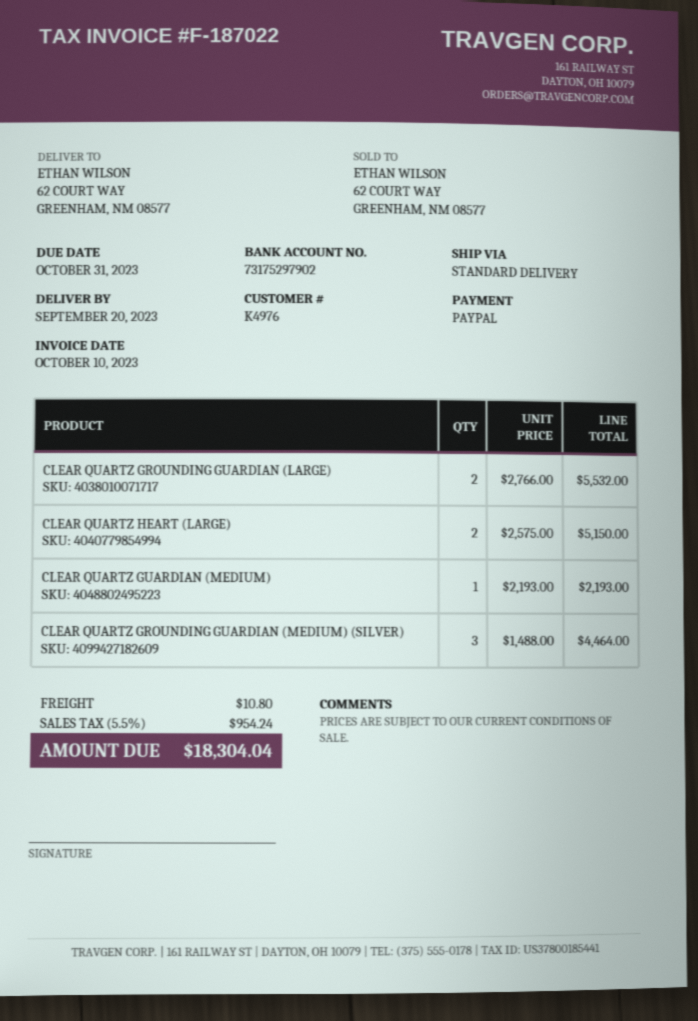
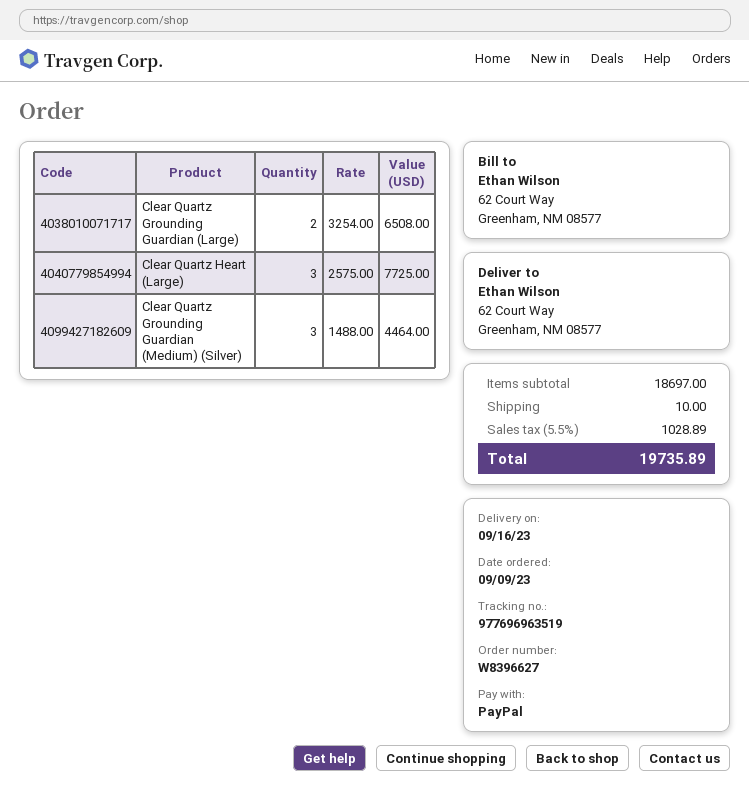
delivery date: 2023-09-20 -> 2023-09-16
CLEAR QUARTZ GROUNDING GUARDIAN (LARGE): 2 x 2766.00 = 5532.00 -> 2 x 3254.00 = 6508.00
CLEAR QUARTZ HEART (LARGE): 2 x 2575.00 = 5150.00 -> 3 x 2575.00 = 7725.00
CLEAR QUARTZ GUARDIAN (MEDIUM): 1 x 2193.00 = 2193.00 -> none
shipping: 10.80 -> 10.00
tax: 5.5% = 954.24 -> 5.5% = 1028.89
total: 18304.04 -> 19735.89

